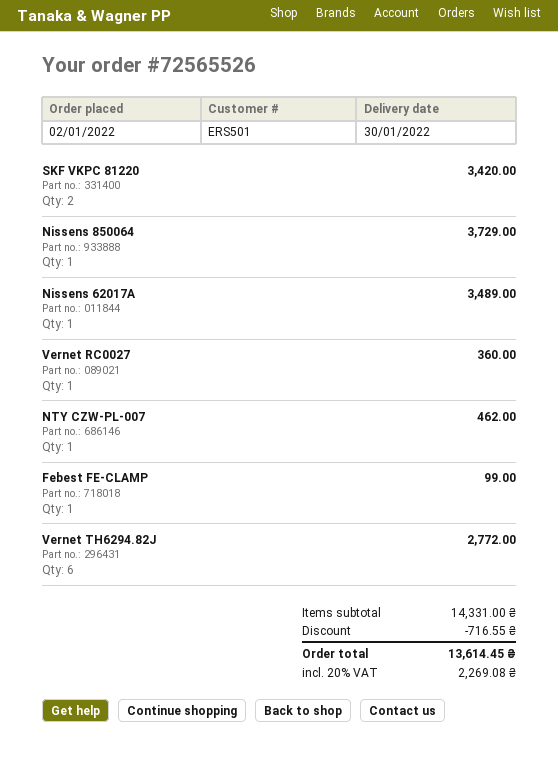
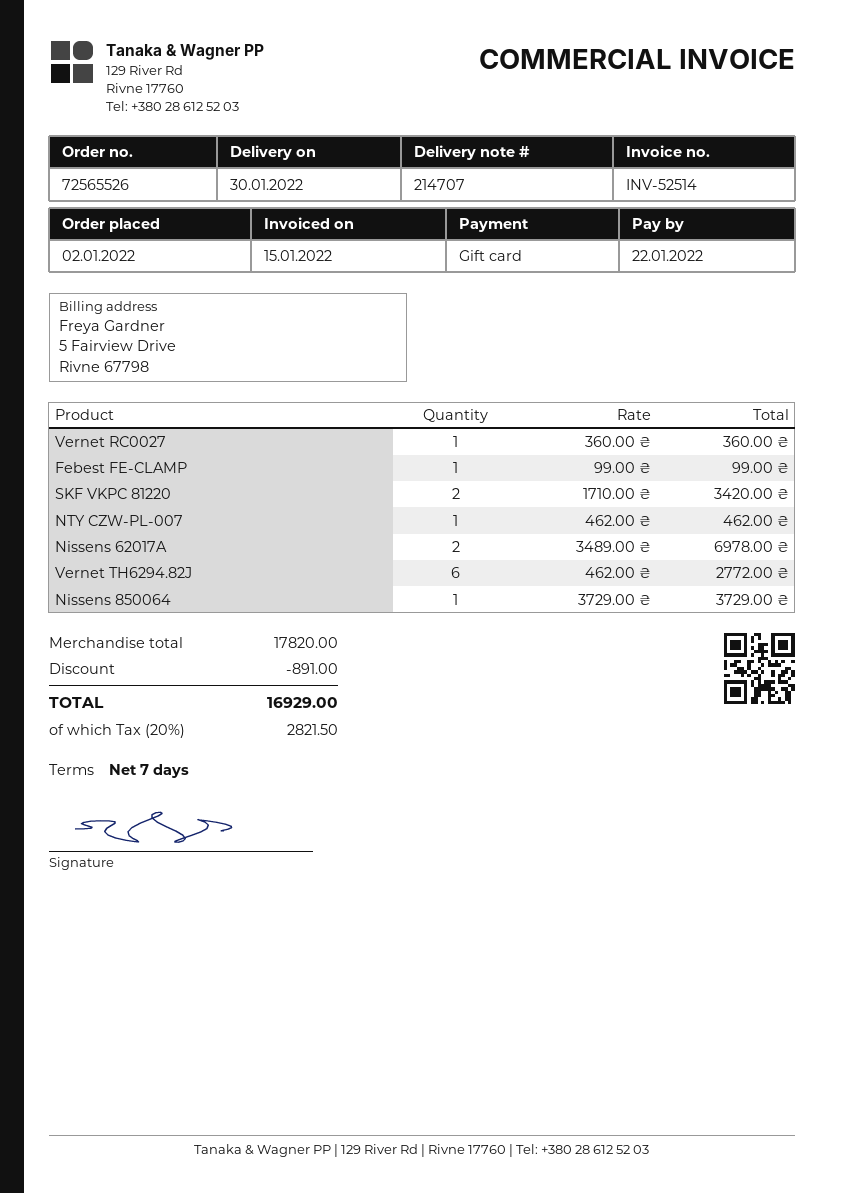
Nissens 62017A: 1 for 3489.00 -> 2 for 6978.00
subtotal: 14331.00 -> 17820.00
discount: 716.55 -> 891.00
tax: 20% = 2269.08 -> 20% = 2821.50
total: 13614.45 -> 16929.00

